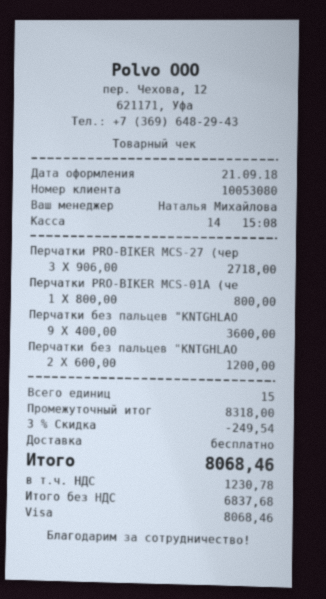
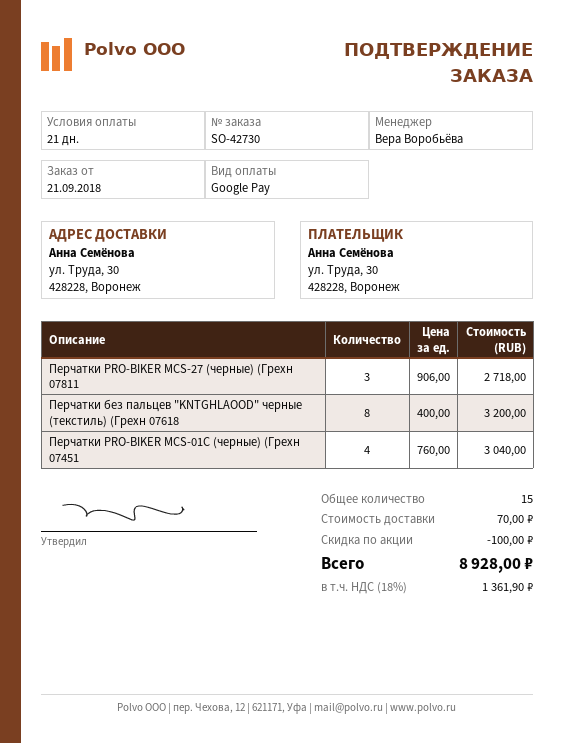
sales rep: Наталья Михайлова -> Вера Воробьёва
payment method: Visa -> Google Pay
Перчатки PRO-BIKER MCS-01A (че: 1 x 800.00 = 800.00 -> none
Перчатки без пальцев "KNTGHLAO: 9 x 400.00 = 3600.00 -> 8 x 400.00 = 3200.00
Перчaтки без пaльцев "KNTGHLAO: 2 x 600.00 = 1200.00 -> none
Перчатки PRO-BIKER MCS-01C (черные) (Грехн 07451: none -> 4 x 760.00 = 3040.00
discount: 249.54 -> 100.00
shipping: 0.00 -> 70.00
tax: 1230.78 -> 1361.90
total: 8068.46 -> 8928.00

